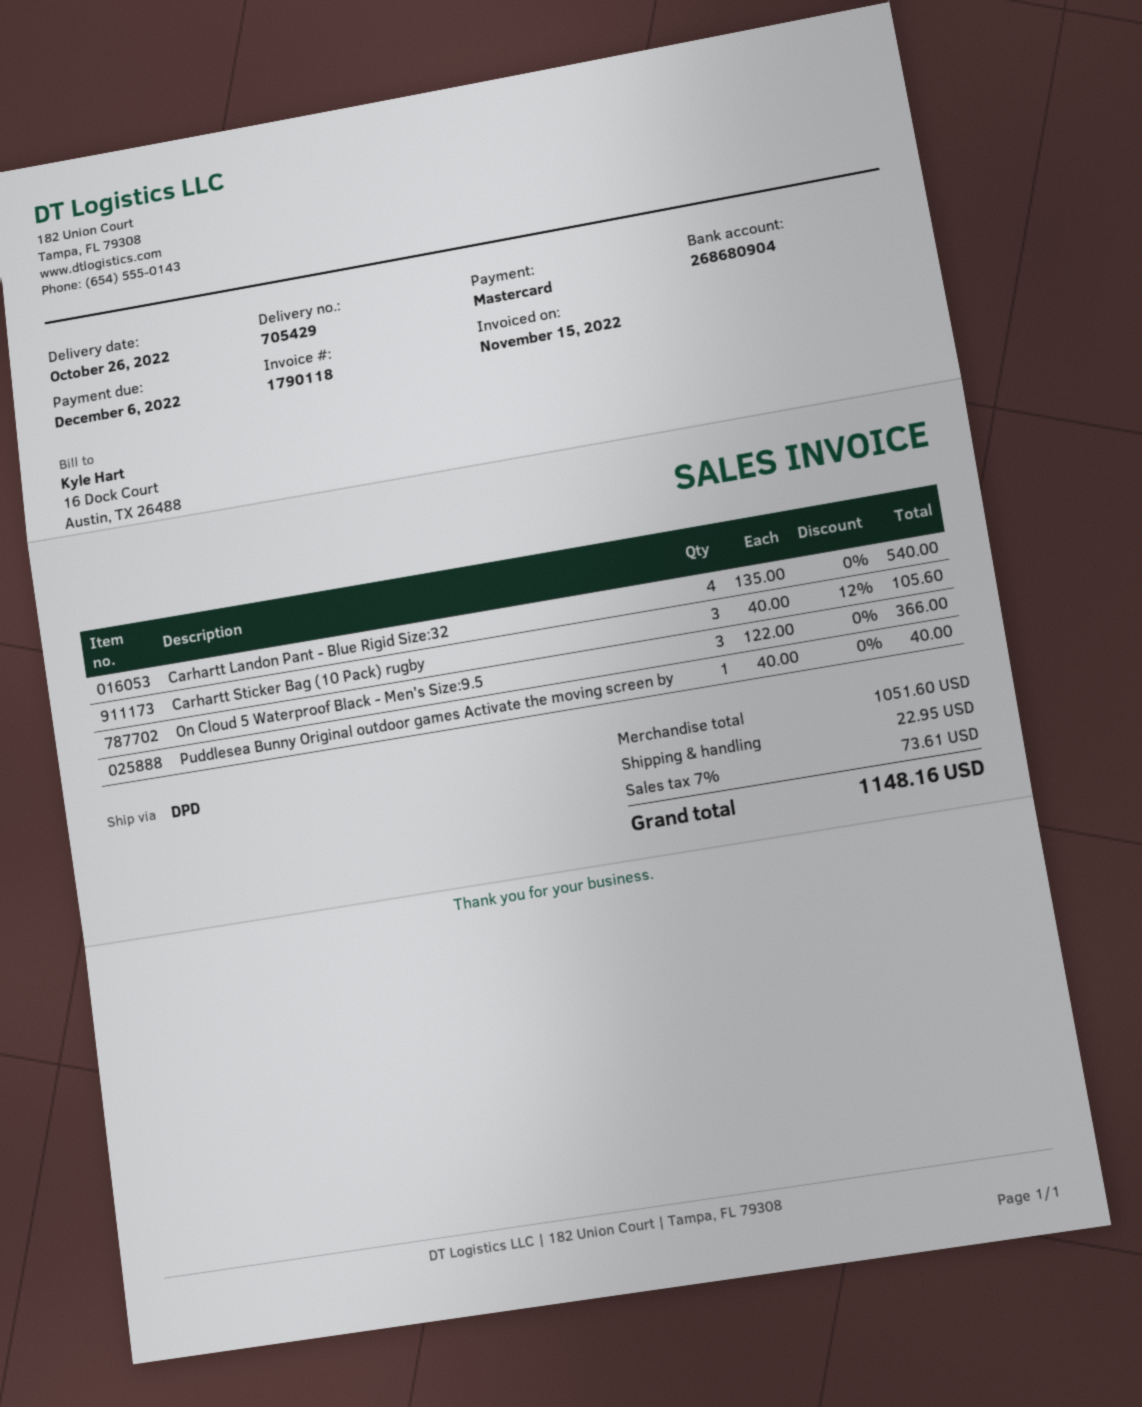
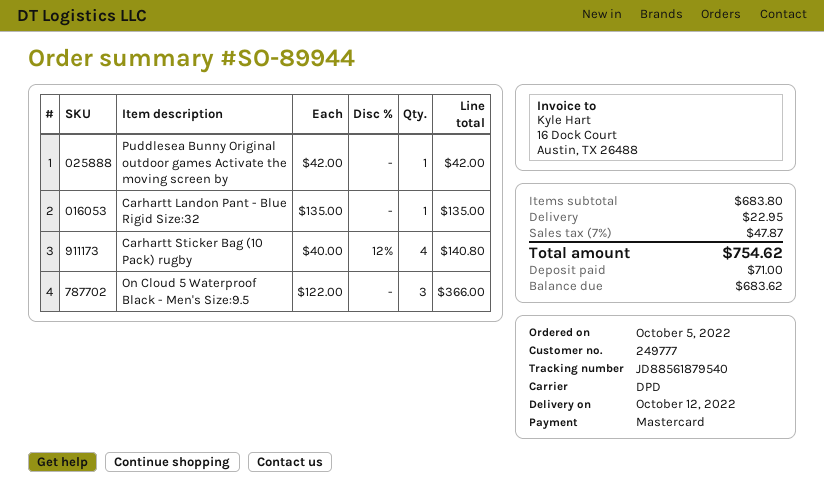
delivery date: 2022-10-26 -> 2022-10-12
Carhartt Landon Pant - Blue Rigid Size:32: 4 x 135.00 = 540.00 -> 1 x 135.00 = 135.00
Carhartt Sticker Bag (10 Pack) rugby: 3 x 40.00 - 12% = 105.60 -> 4 x 40.00 - 12% = 140.80
Puddlesea Bunny Original outdoor games Activate the moving screen by: 1 x 40.00 = 40.00 -> 1 x 42.00 = 42.00
subtotal: 1051.60 -> 683.80
tax: 7% = 73.61 -> 7% = 47.87
total: 1148.16 -> 754.62

